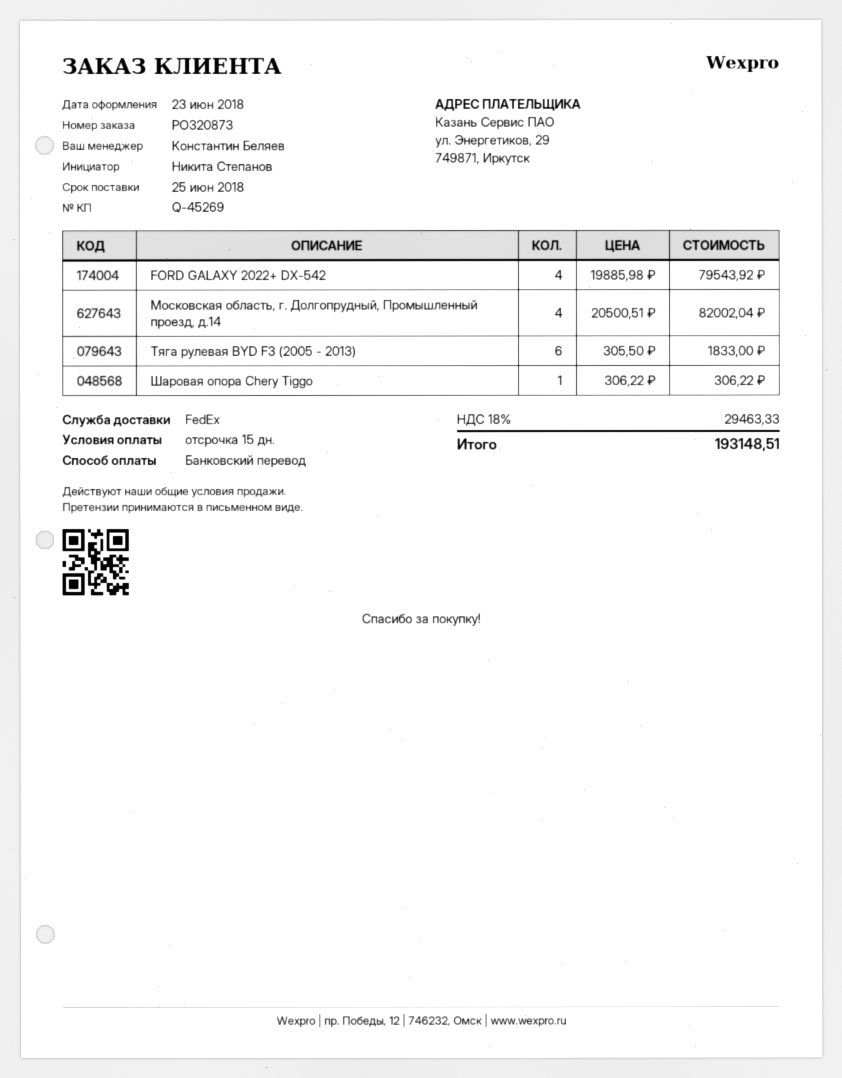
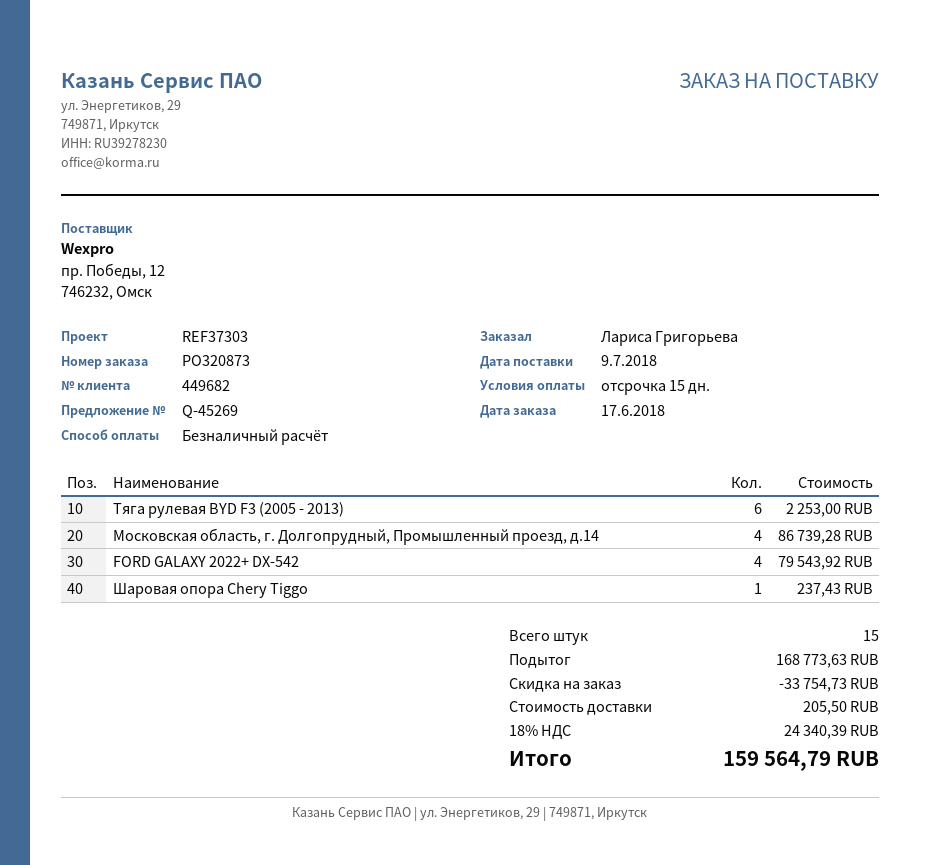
order date: 2018-06-23 -> 2018-06-17
delivery date: 2018-06-25 -> 2018-07-09
ordered by: Никита Степанов -> Лариса Григорьева
Московская область, г. Долгопрудный, Промышленный проезд, д.14: 4 for 82002.04 -> 4 for 86739.28
Тяга рулевая BYD F3 (2005 - 2013): 6 for 1833.00 -> 6 for 2253.00
Шаровая опора Chery Tiggo: 1 for 306.22 -> 1 for 237.43
discount: none -> 33754.73
shipping: none -> 205.50
tax: 18% = 29463.33 -> 18% = 24340.39
total: 193148.51 -> 159564.79

